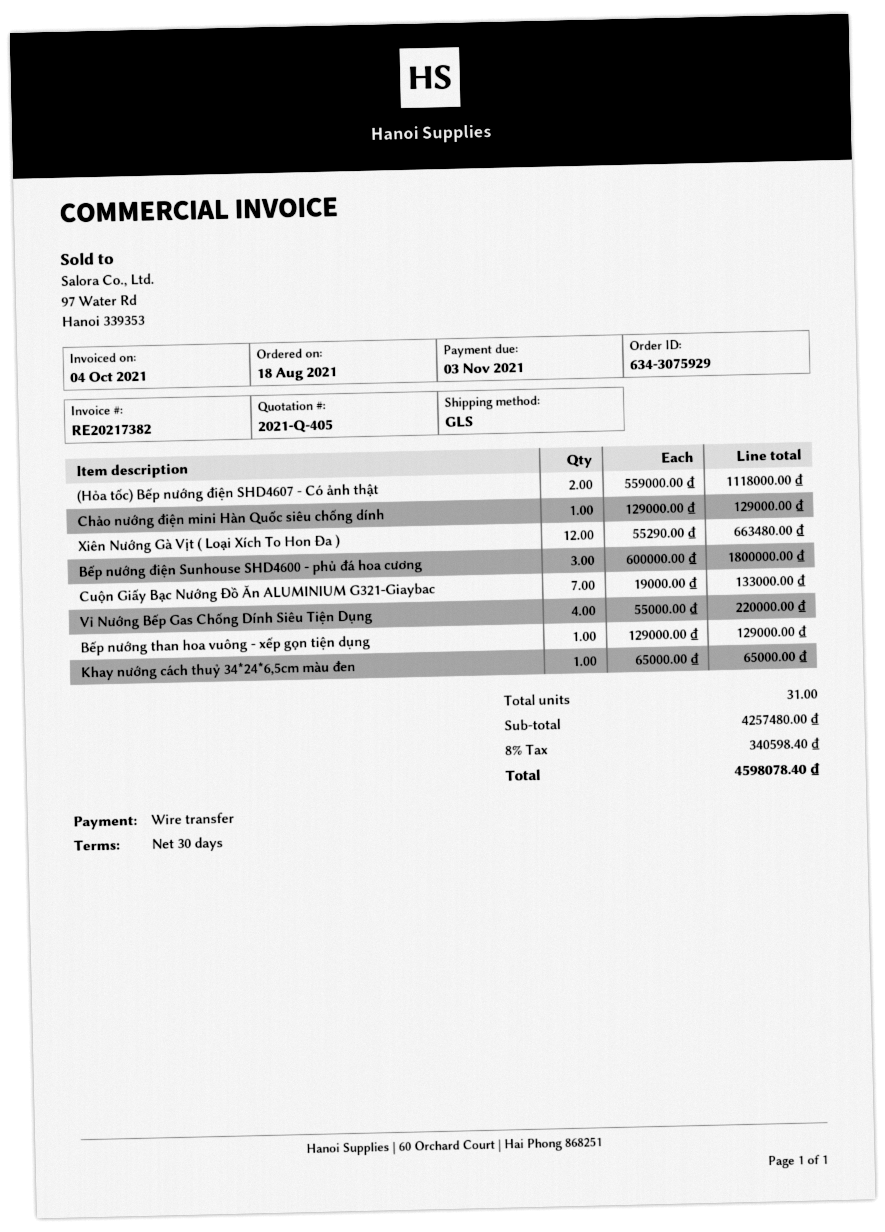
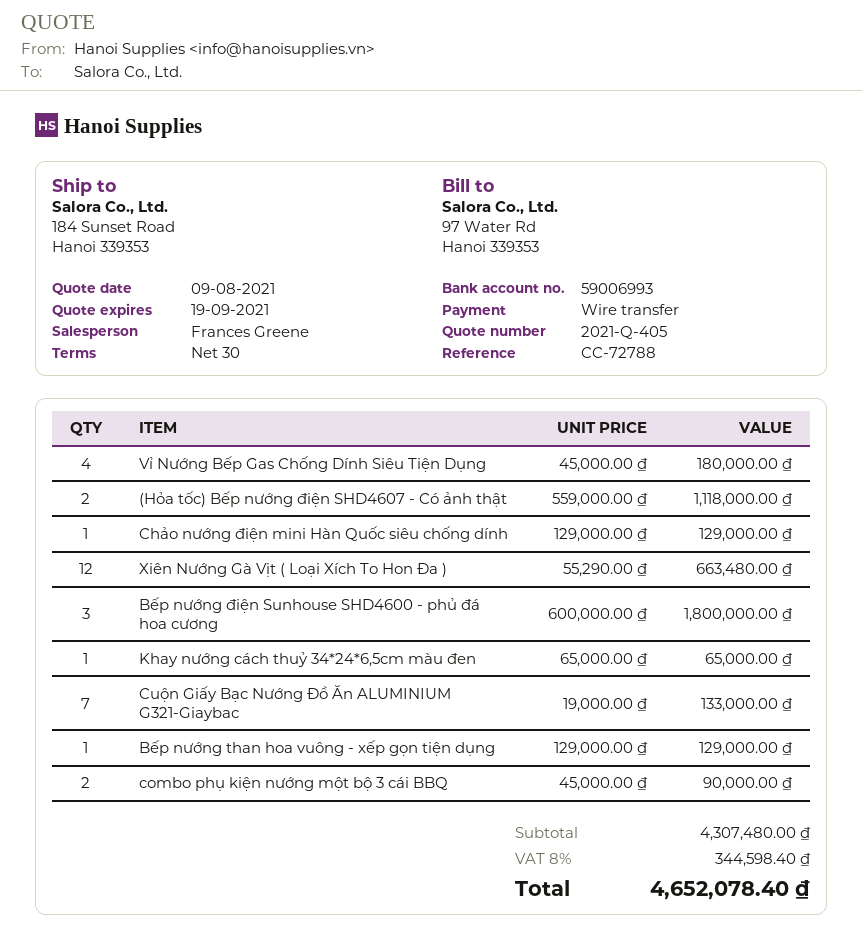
Vỉ Nướng Bếp Gas Chống Dính Siêu Tiện Dụng: 4 x 55000.00 = 220000.00 -> 4 x 45000.00 = 180000.00
combo phụ kiện nướng một bộ 3 cái BBQ: none -> 2 x 45000.00 = 90000.00
subtotal: 4257480.00 -> 4307480.00
tax: 8% = 340598.40 -> 8% = 344598.40
total: 4598078.40 -> 4652078.40

